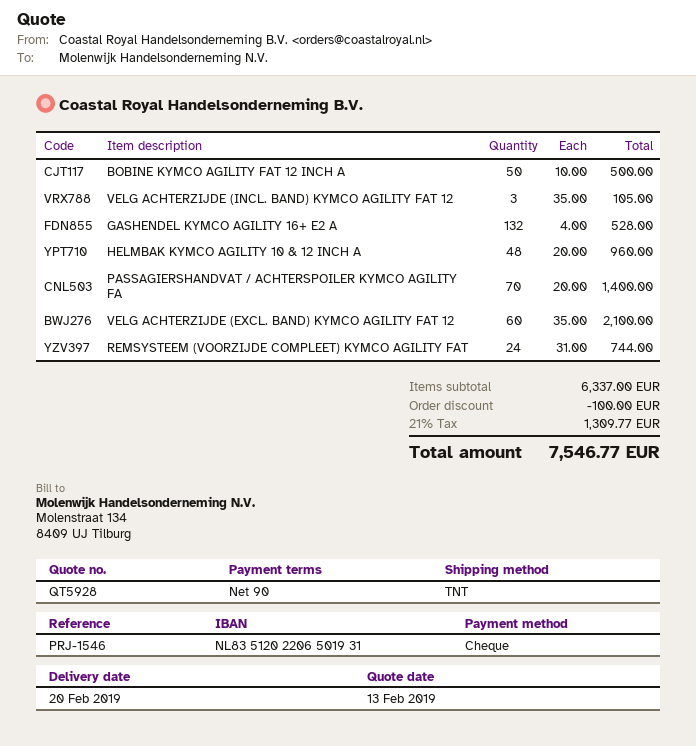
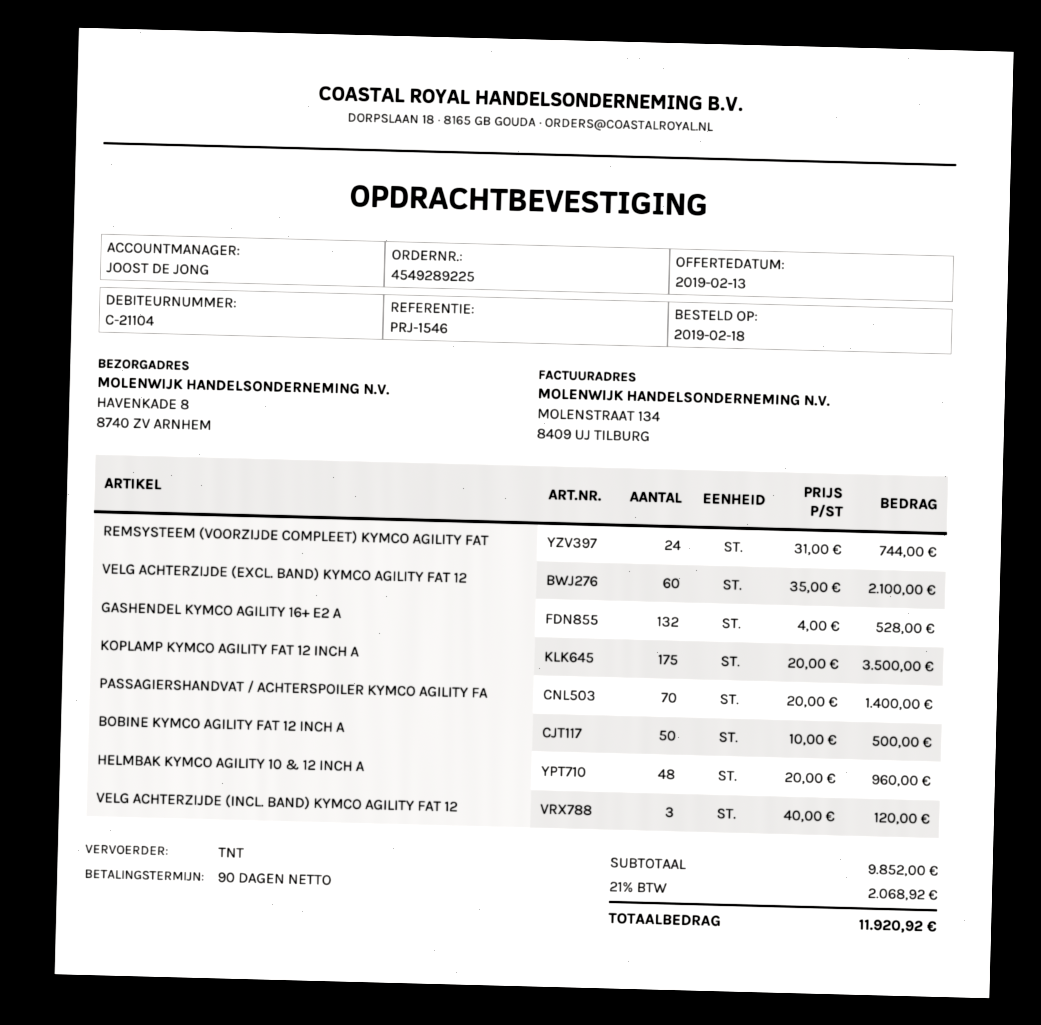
VELG ACHTERZIJDE (INCL. BAND) KYMCO AGILITY FAT 12: 3 x 35.00 = 105.00 -> 3 x 40.00 = 120.00
KOPLAMP KYMCO AGILITY FAT 12 INCH A: none -> 175 x 20.00 = 3500.00
subtotal: 6337.00 -> 9852.00
discount: 100.00 -> none
tax: 21% = 1309.77 -> 21% = 2068.92
total: 7546.77 -> 11920.92

